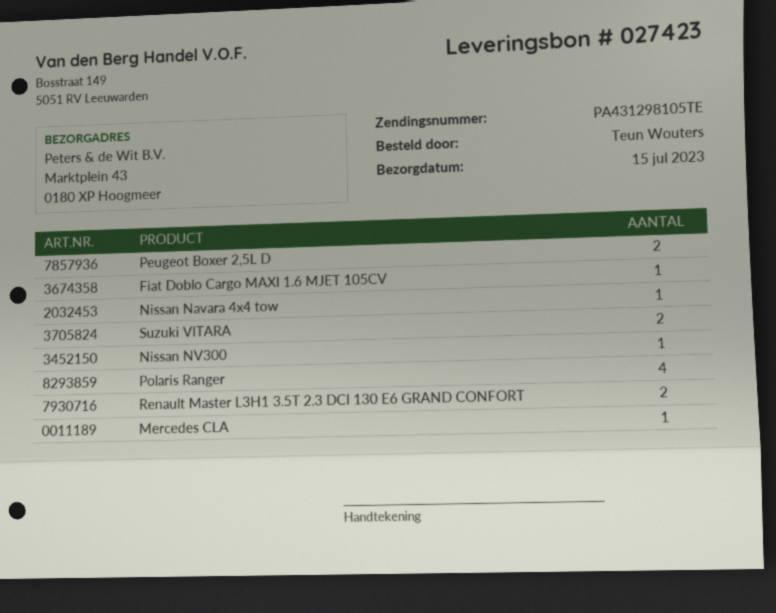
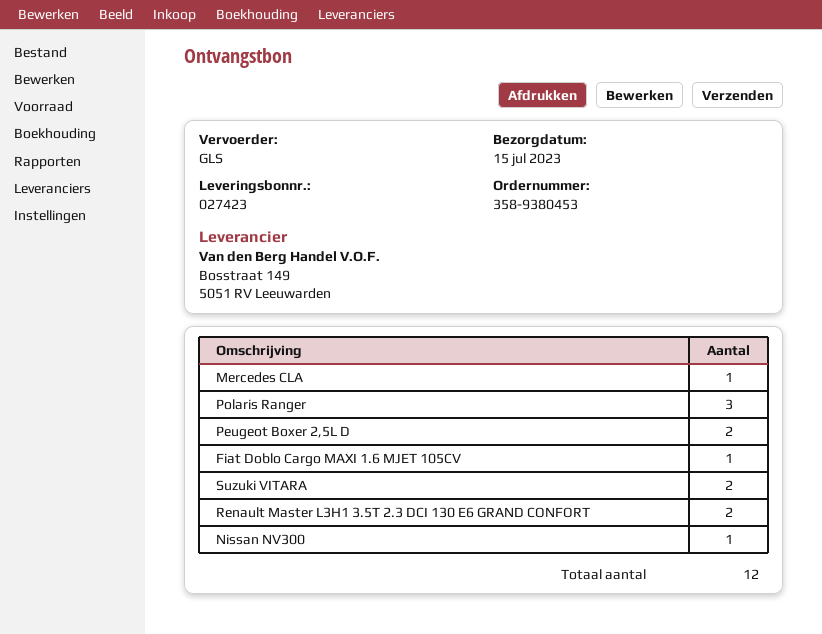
Nissan Navara 4x4 tow: 1 -> none
Polaris Ranger: 4 -> 3

